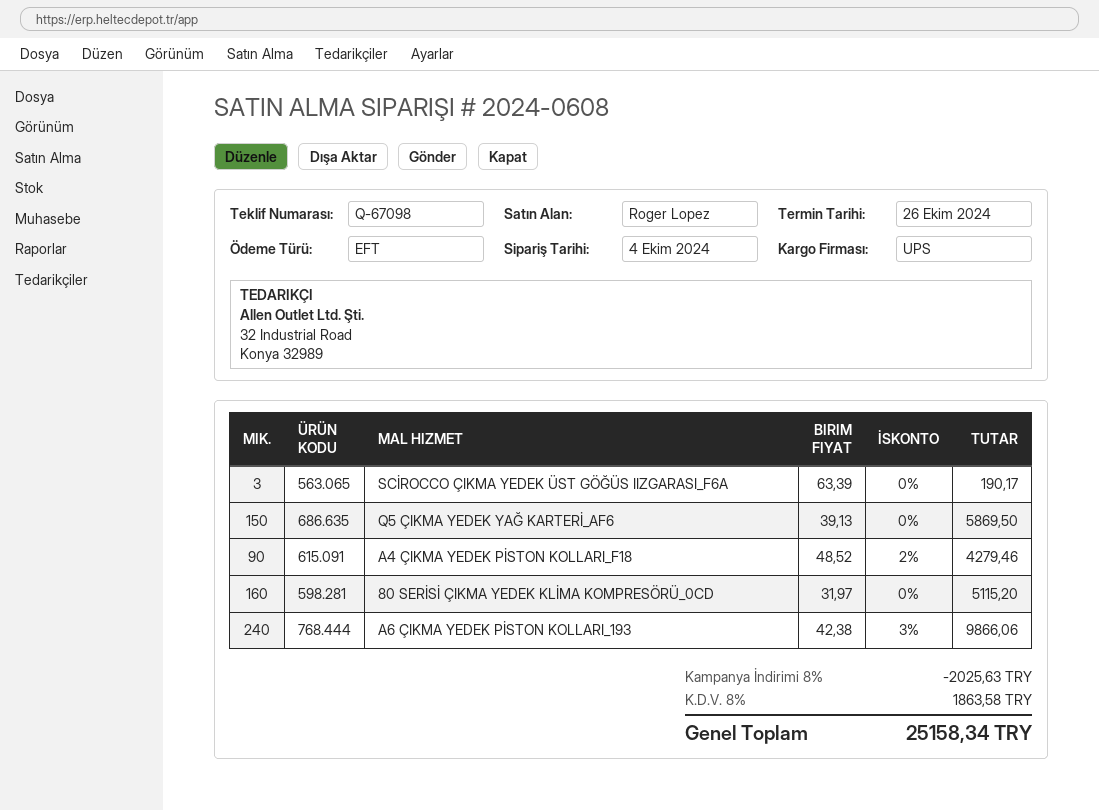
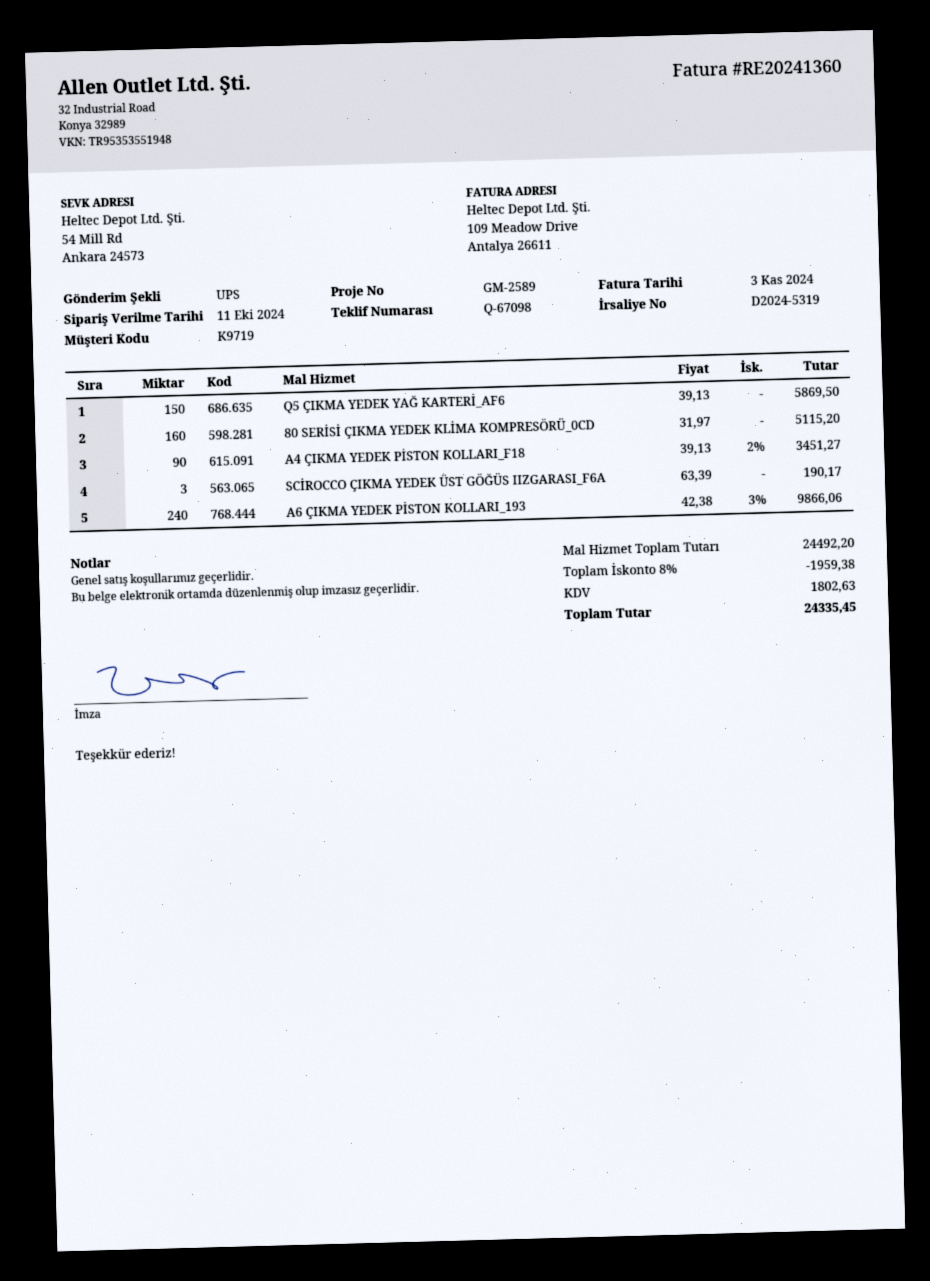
order date: 2024-10-04 -> 2024-10-11
A4 ÇIKMA YEDEK PİSTON KOLLARI_F18: 90 x 48.52 - 2% = 4279.46 -> 90 x 39.13 - 2% = 3451.27
discount: 8% = 2025.63 -> 8% = 1959.38
tax: 1863.58 -> 1802.63
total: 25158.34 -> 24335.45

